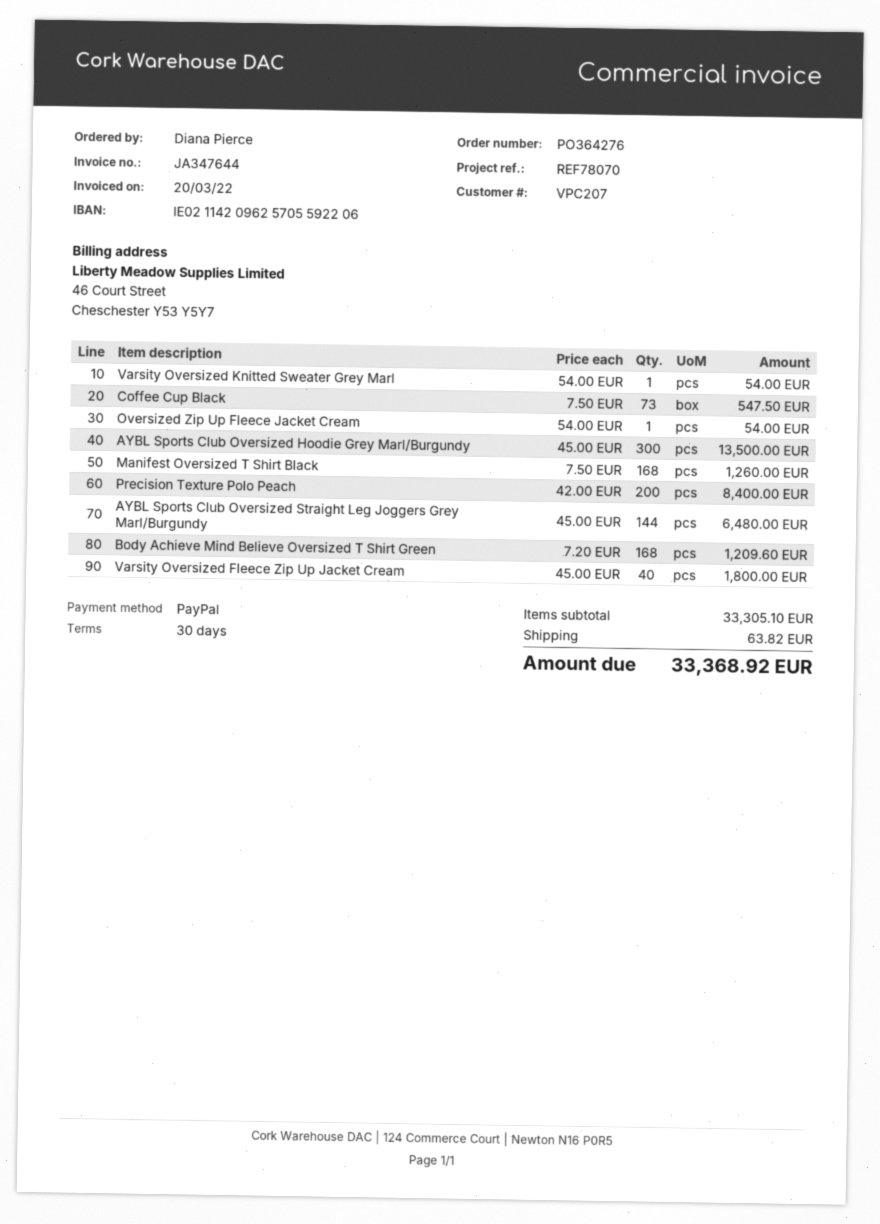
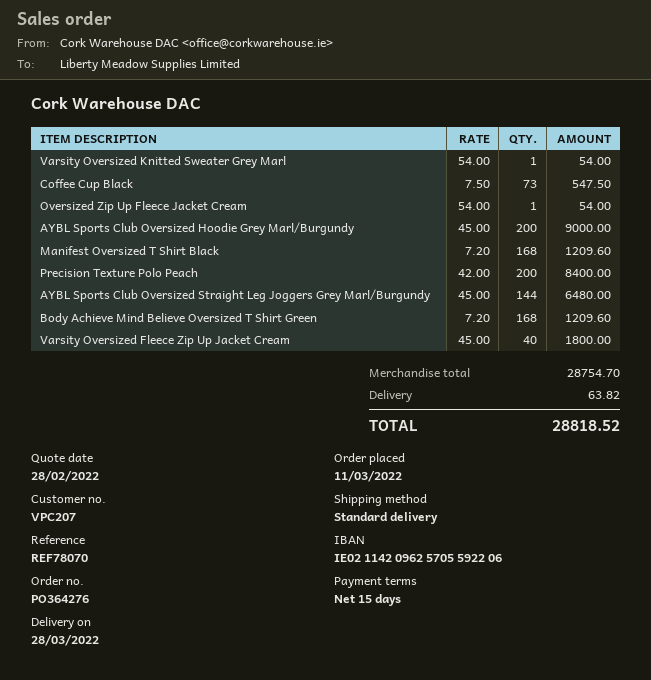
payment terms: 30 days -> 15 days
AYBL Sports Club Oversized Hoodie Grey Marl/Burgundy: 300 x 45.00 = 13500.00 -> 200 x 45.00 = 9000.00
Manifest Oversized T Shirt Black: 168 x 7.50 = 1260.00 -> 168 x 7.20 = 1209.60
subtotal: 33305.10 -> 28754.70
total: 33368.92 -> 28818.52

